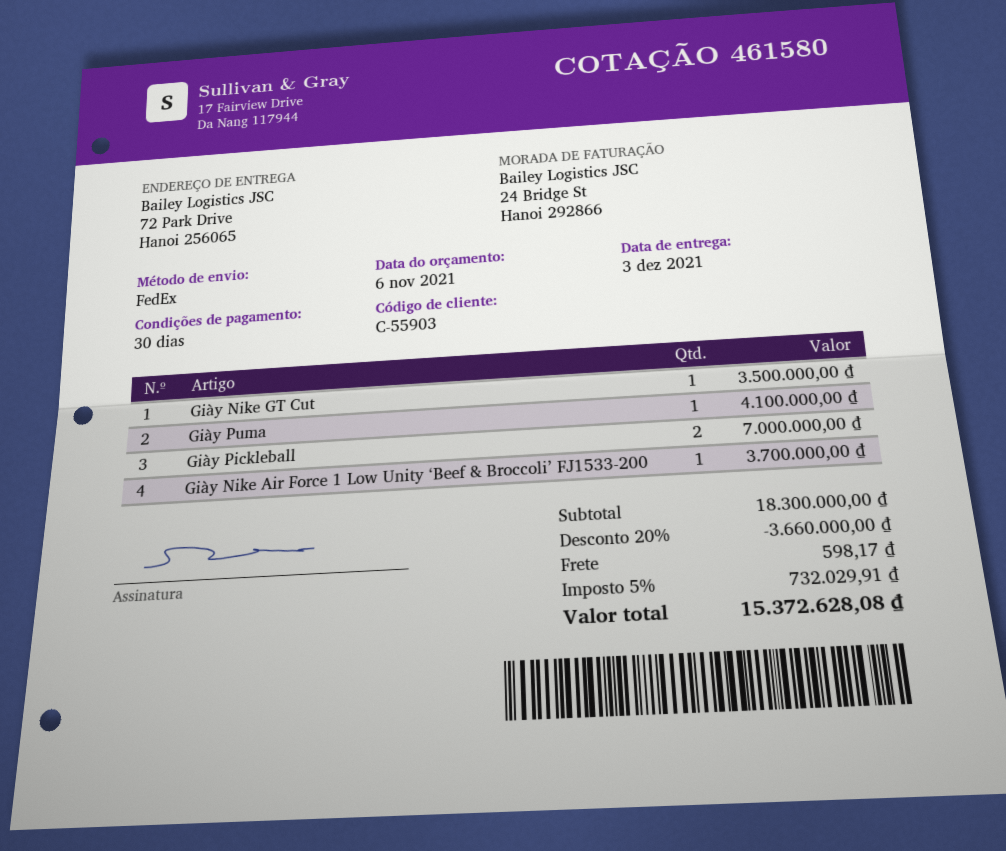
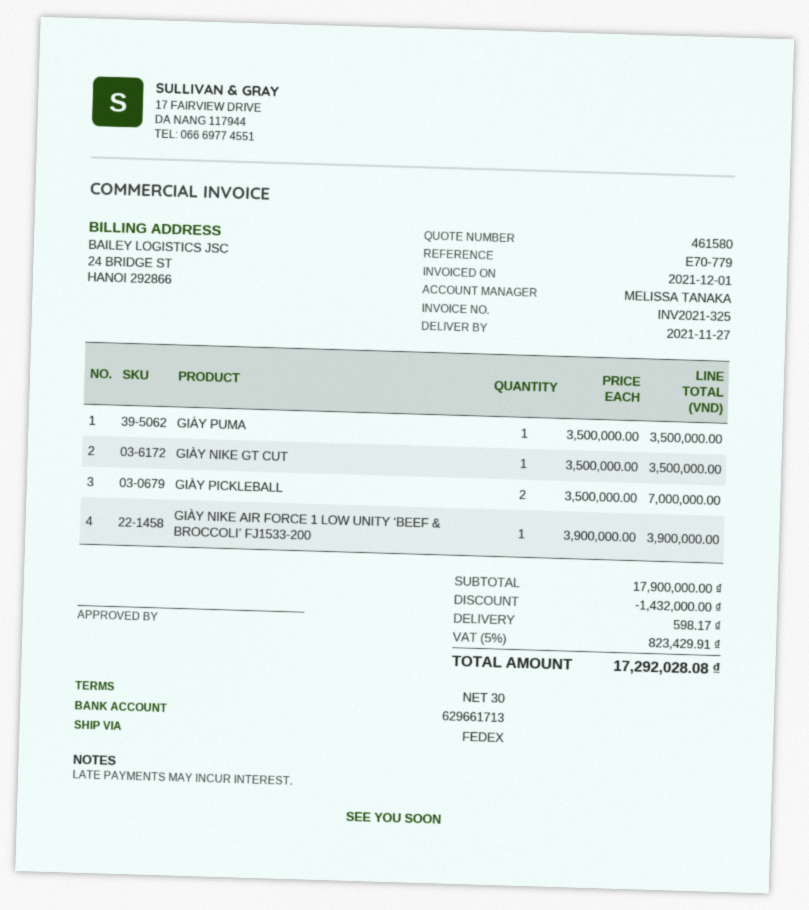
delivery date: 2021-12-03 -> 2021-11-27
Giày Puma: 1 for 4100000.00 -> 1 for 3500000.00
Giày Nike Air Force 1 Low Unity ‘Beef & Broccoli’ FJ1533-200: 1 for 3700000.00 -> 1 for 3900000.00
subtotal: 18300000.00 -> 17900000.00
discount: 3660000.00 -> 1432000.00
tax: 5% = 732029.91 -> 5% = 823429.91
total: 15372628.08 -> 17292028.08

